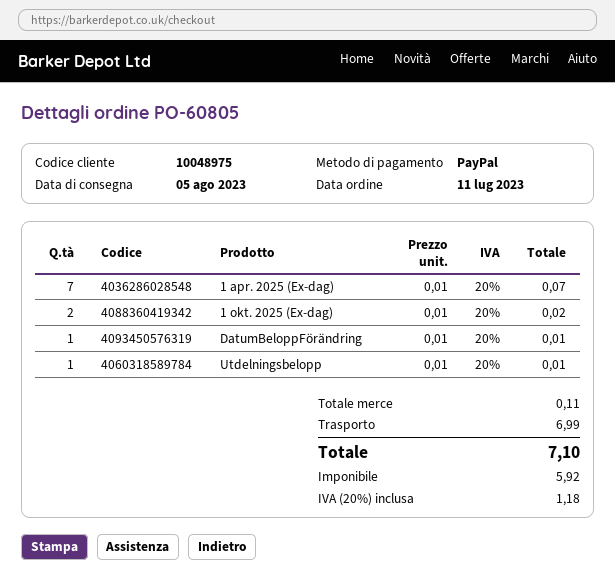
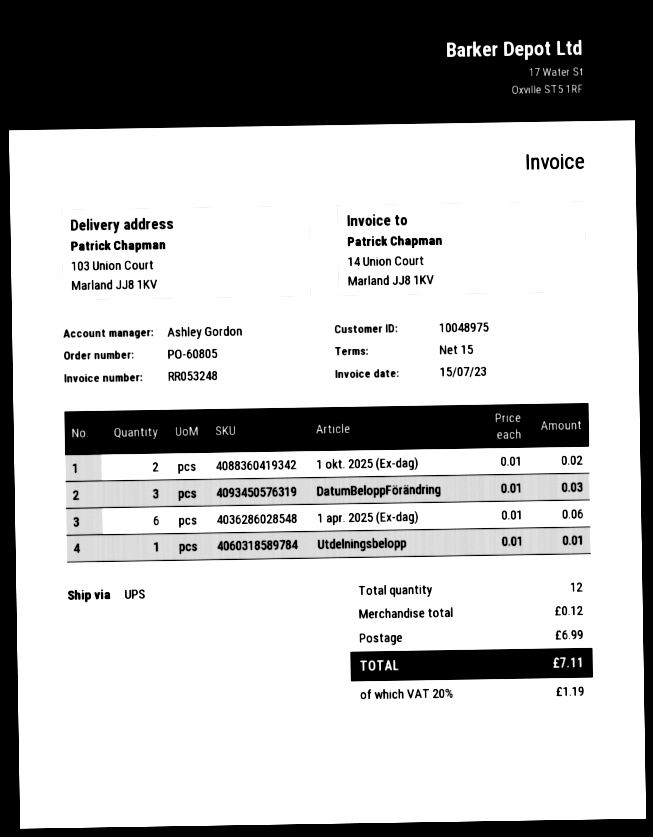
1 apr. 2025 (Ex-dag): 7 x 0.01 = 0.07 -> 6 x 0.01 = 0.06
DatumBeloppFörändring: 1 x 0.01 = 0.01 -> 3 x 0.01 = 0.03
subtotal: 0.11 -> 0.12
tax: 20% = 1.18 -> 20% = 1.19
total: 7.10 -> 7.11

